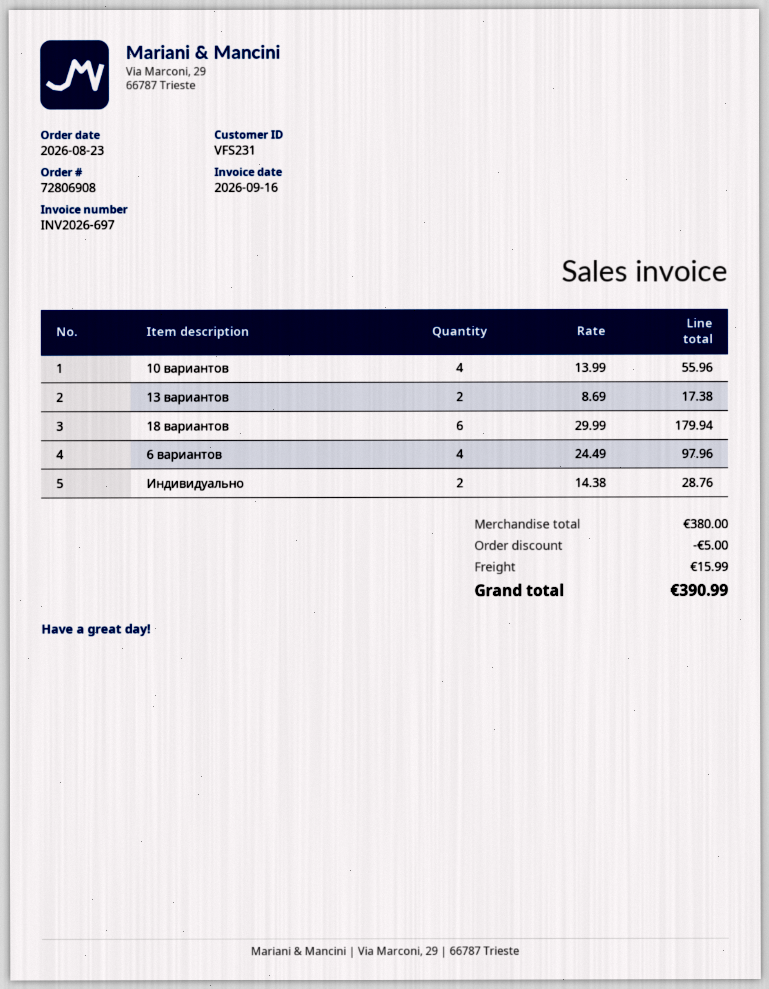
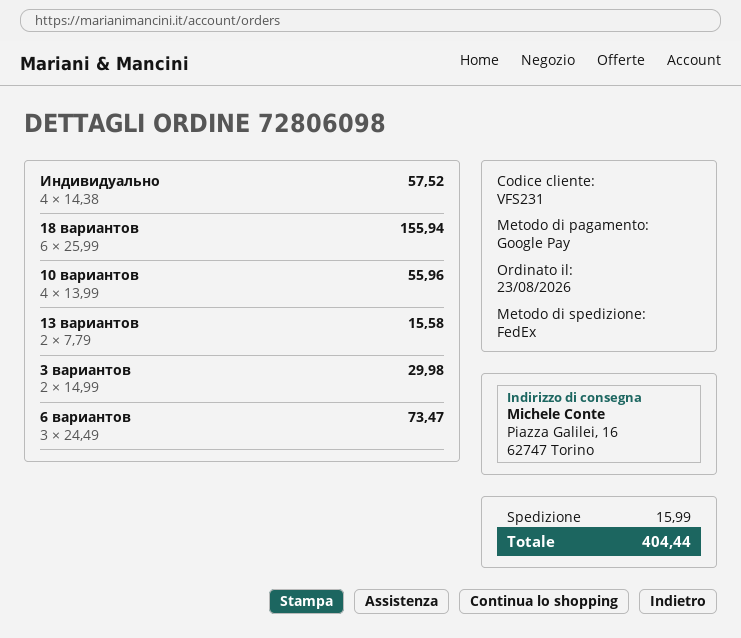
order number: 72806908 -> 72806098
13 вариантов: 2 x 8.69 = 17.38 -> 2 x 7.79 = 15.58
18 вариантов: 6 x 29.99 = 179.94 -> 6 x 25.99 = 155.94
6 вариантов: 4 x 24.49 = 97.96 -> 3 x 24.49 = 73.47
Индивидуально: 2 x 14.38 = 28.76 -> 4 x 14.38 = 57.52
3 вариантов: none -> 2 x 14.99 = 29.98
discount: 5.00 -> none
total: 390.99 -> 404.44

